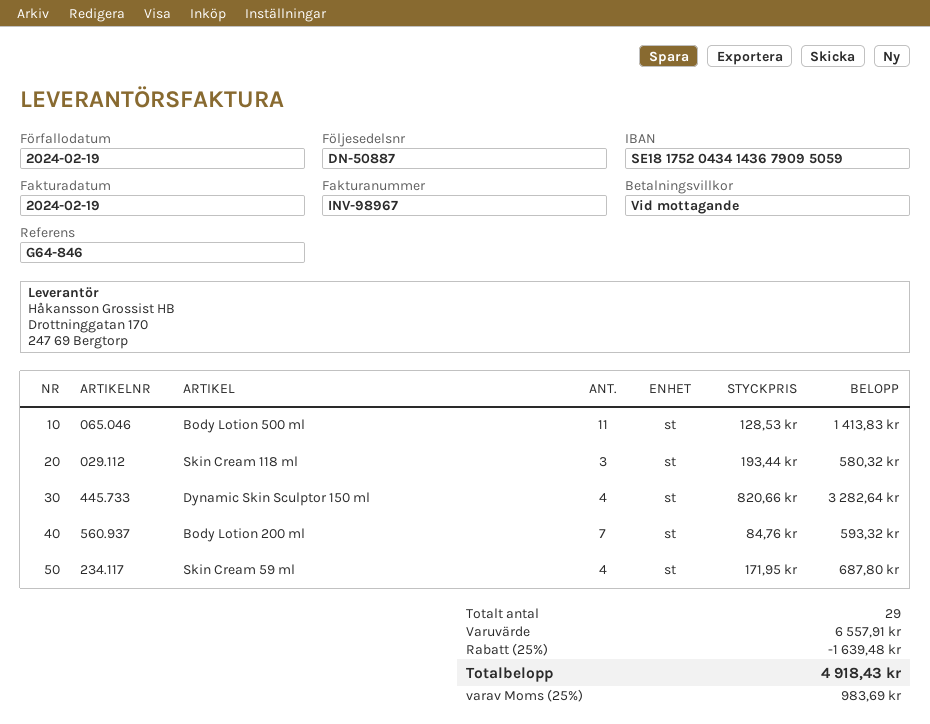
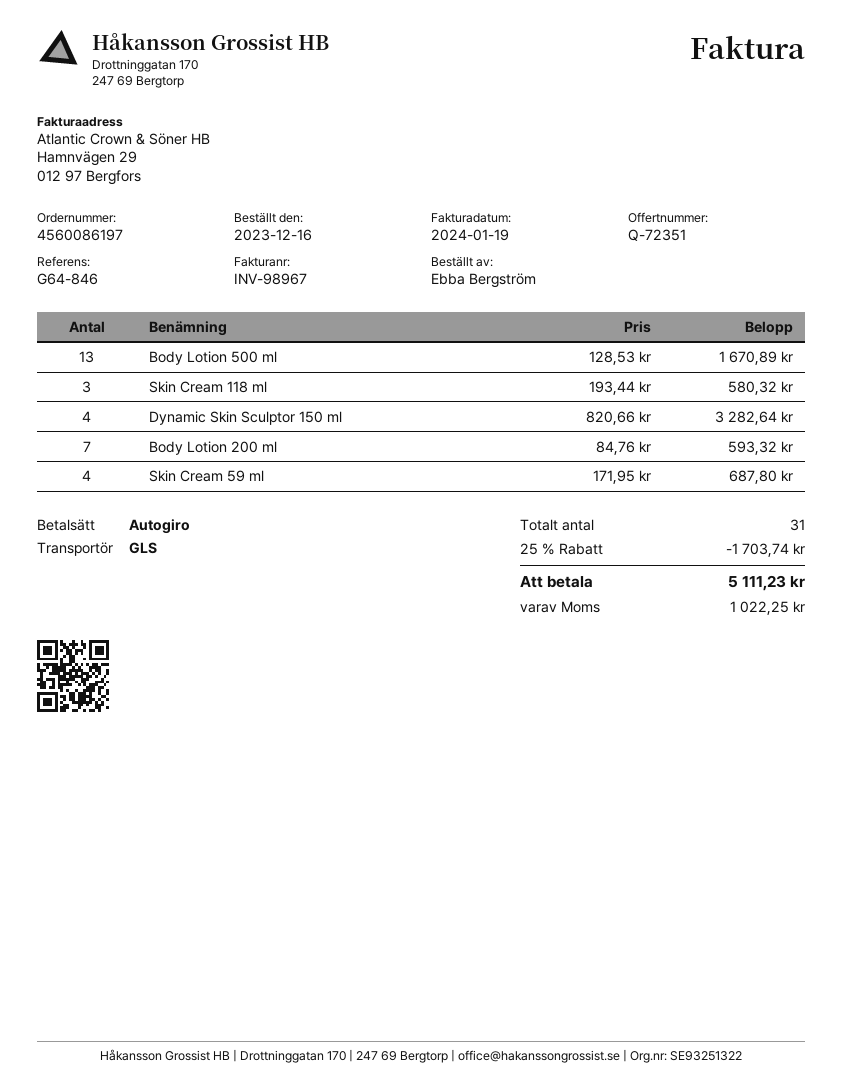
invoice date: 2024-02-19 -> 2024-01-19
Body Lotion 500 ml: 11 x 128.53 = 1413.83 -> 13 x 128.53 = 1670.89
total quantity: 29 -> 31
discount: 25% = 1639.48 -> 25% = 1703.74
tax: 983.69 -> 1022.25
total: 4918.43 -> 5111.23

